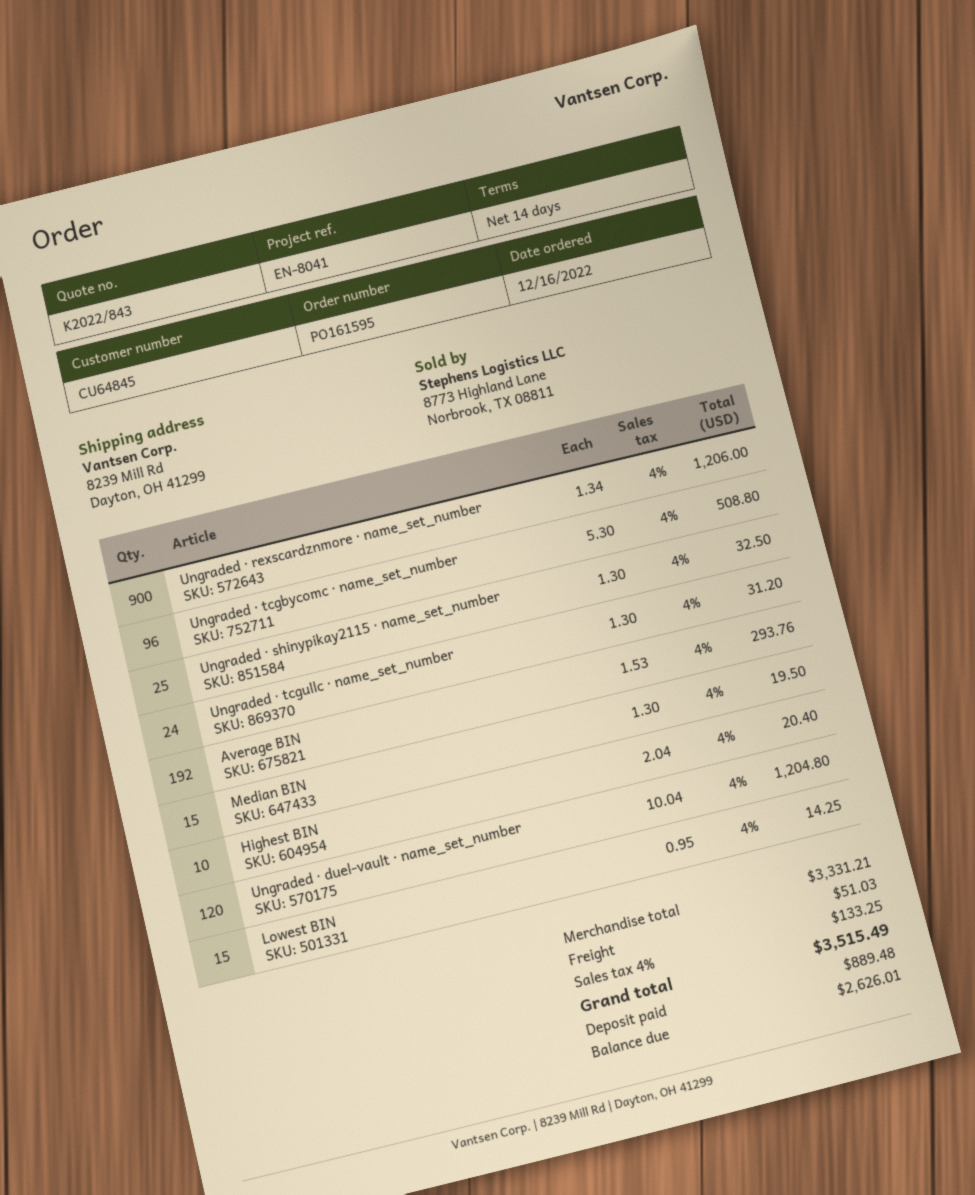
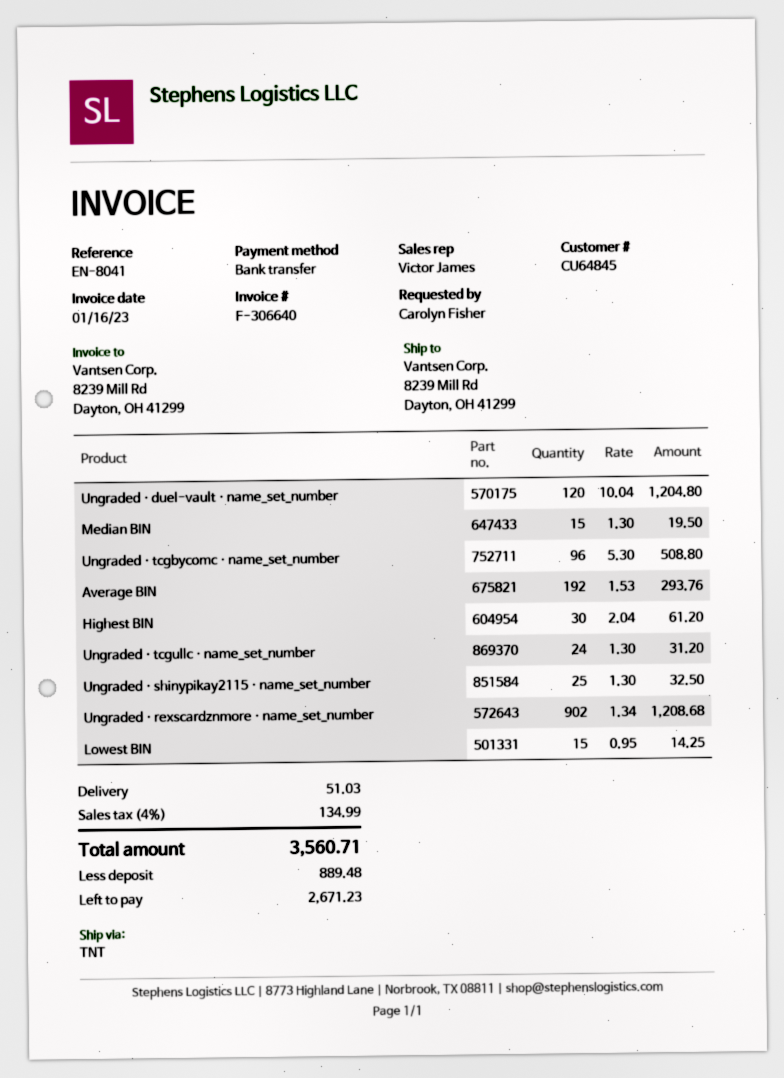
Ungraded · rexscardznmore · name_set_number: 900 x 1.34 = 1206.00 -> 902 x 1.34 = 1208.68
Highest BIN: 10 x 2.04 = 20.40 -> 30 x 2.04 = 61.20
tax: 4% = 133.25 -> 4% = 134.99
total: 3515.49 -> 3560.71
balance: 2626.01 -> 2671.23

